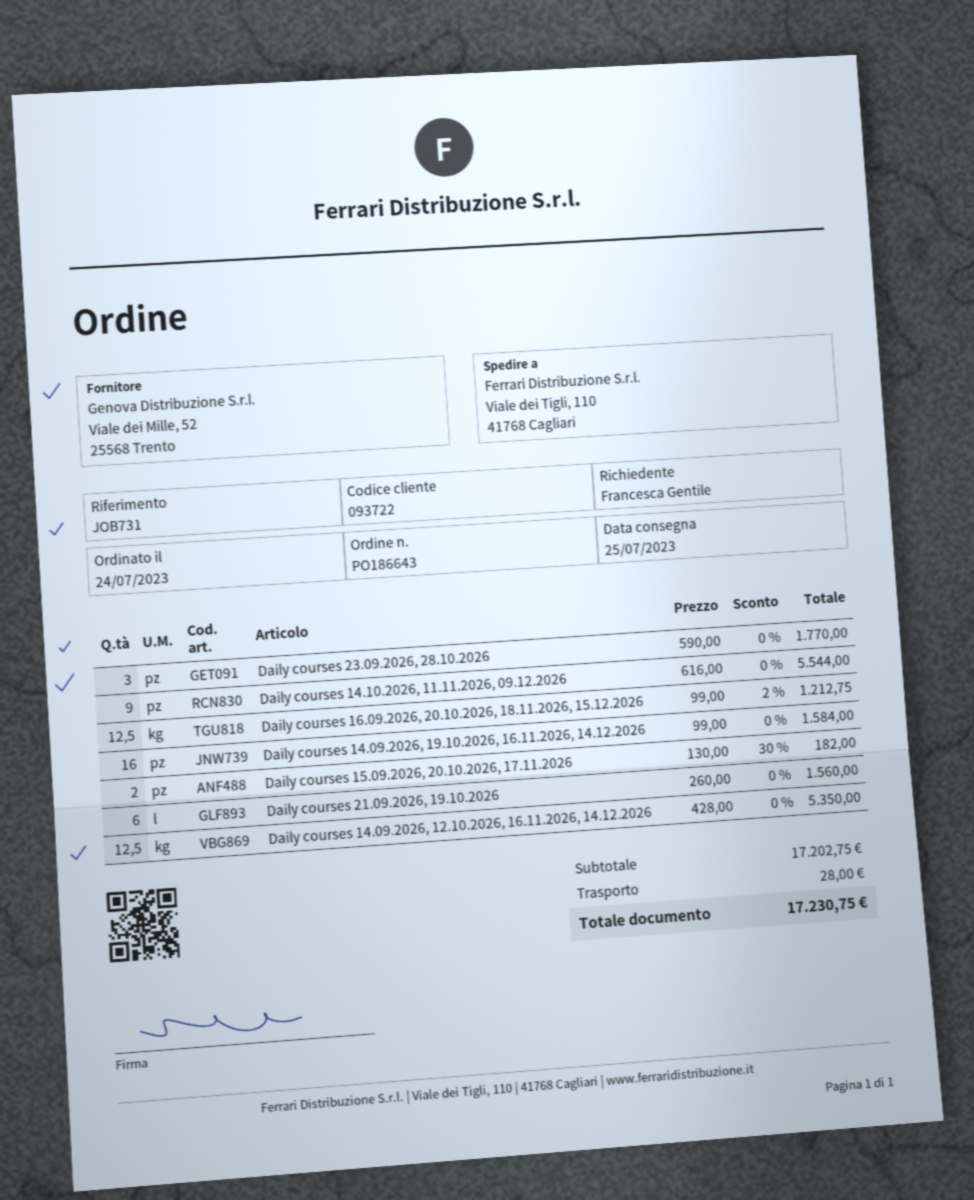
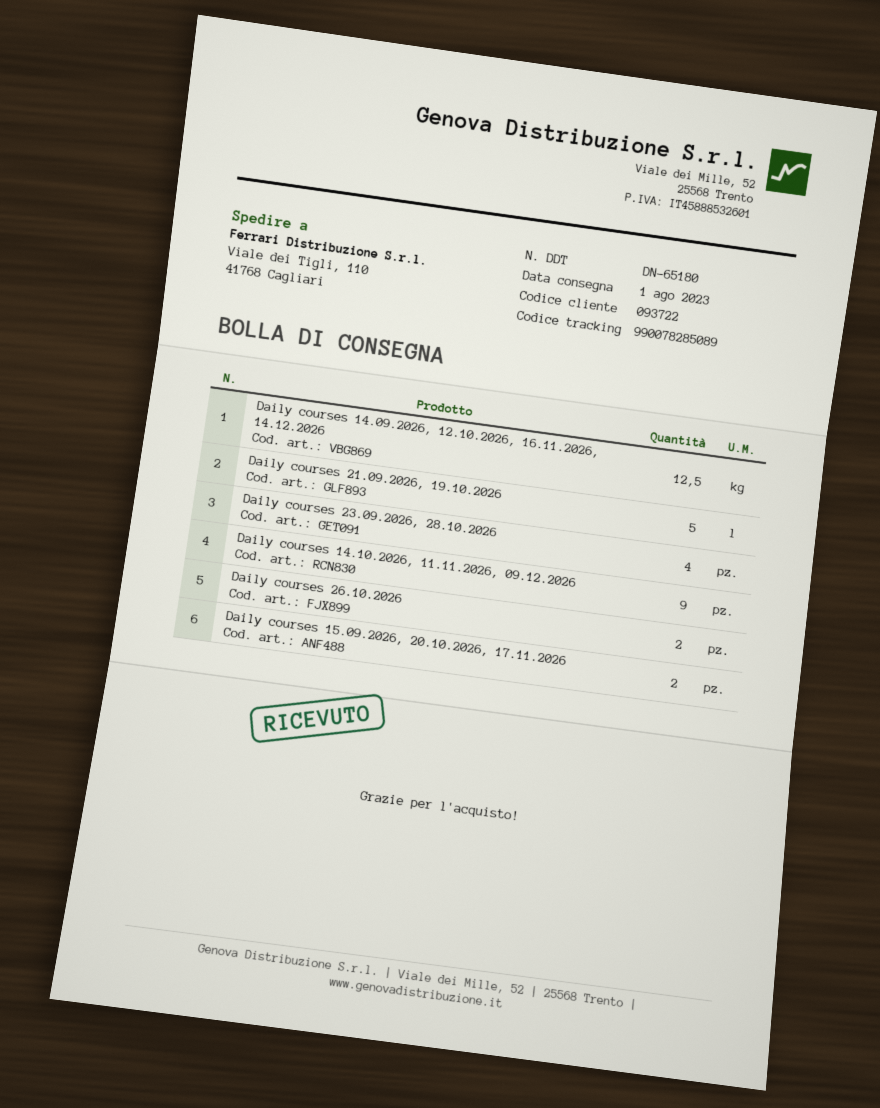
delivery date: 2023-07-25 -> 2023-08-01
Daily courses 23.09.2026, 28.10.2026: 3 -> 4
Daily courses 16.09.2026, 20.10.2026, 18.11.2026, 15.12.2026: 12.5 -> none
Daily courses 14.09.2026, 19.10.2026, 16.11.2026, 14.12.2026: 16 -> none
Daily courses 21.09.2026, 19.10.2026: 6 -> 5
Daily courses 26.10.2026: none -> 2

